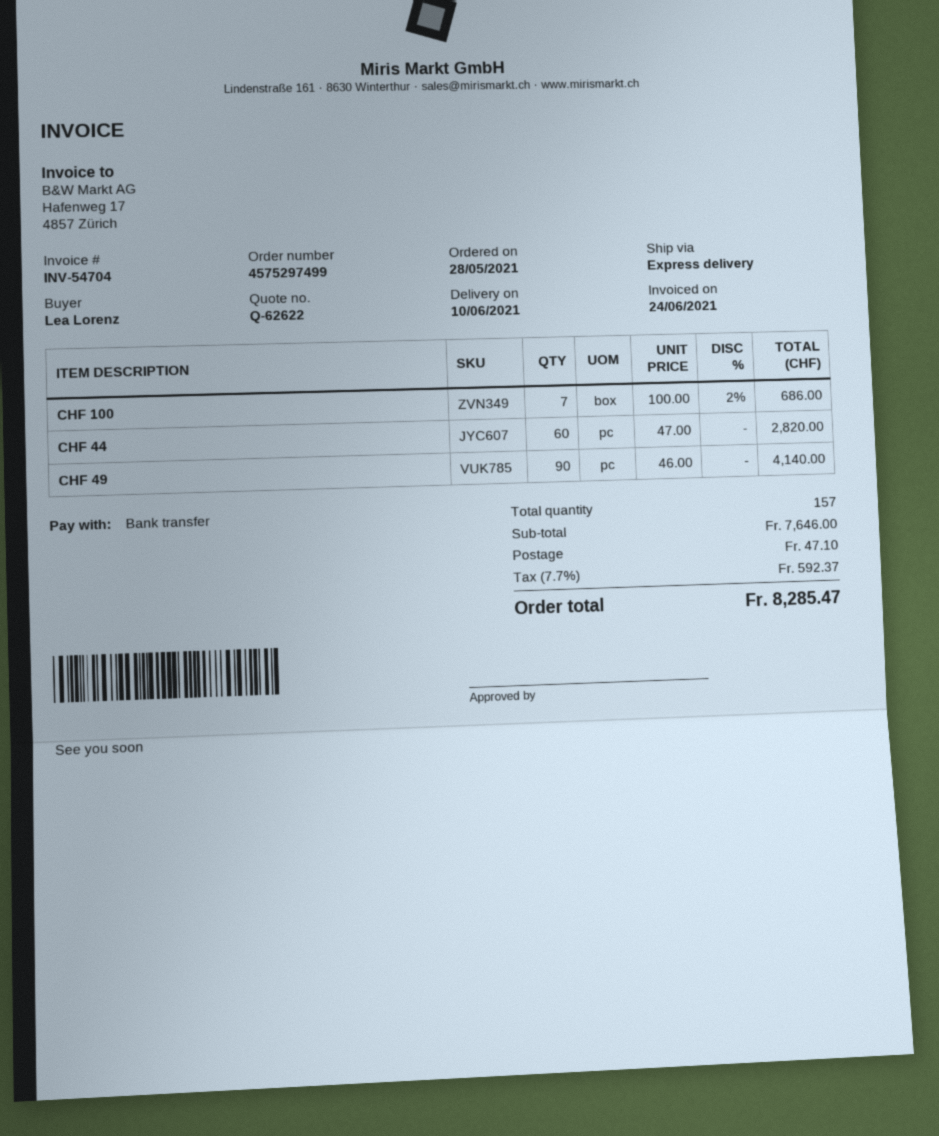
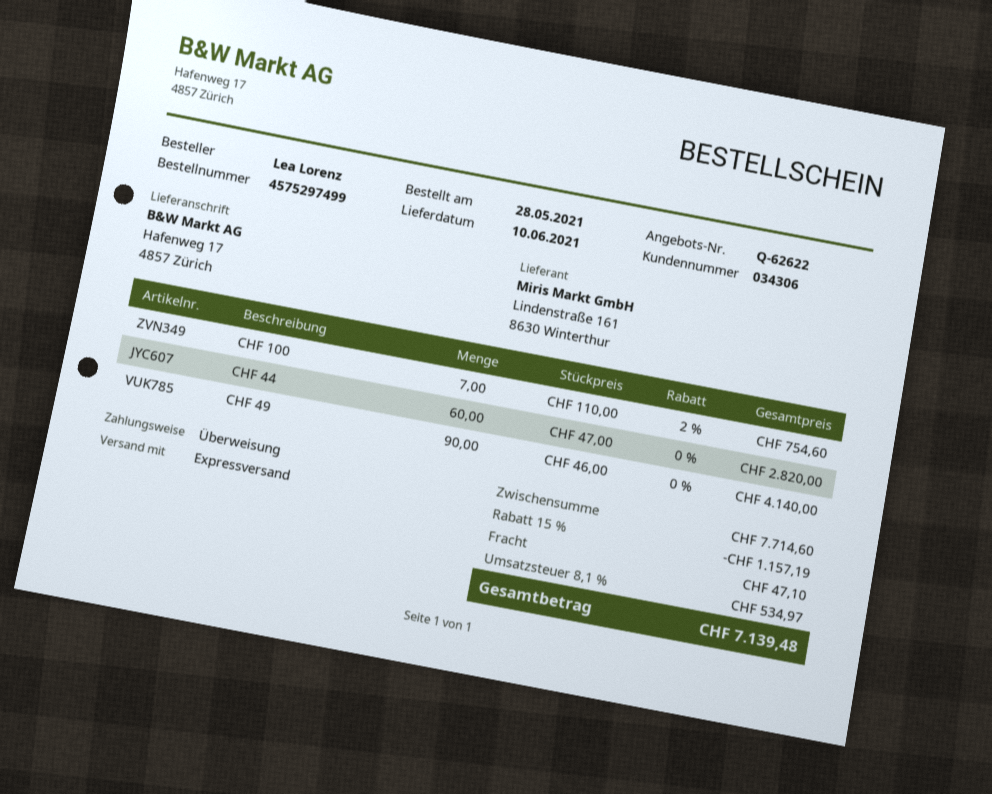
CHF 100: 7 x 100.00 - 2% = 686.00 -> 7 x 110.00 - 2% = 754.60
subtotal: 7646.00 -> 7714.60
discount: none -> 15% = 1157.19
tax: 7.7% = 592.37 -> 8.1% = 534.97
total: 8285.47 -> 7139.48

